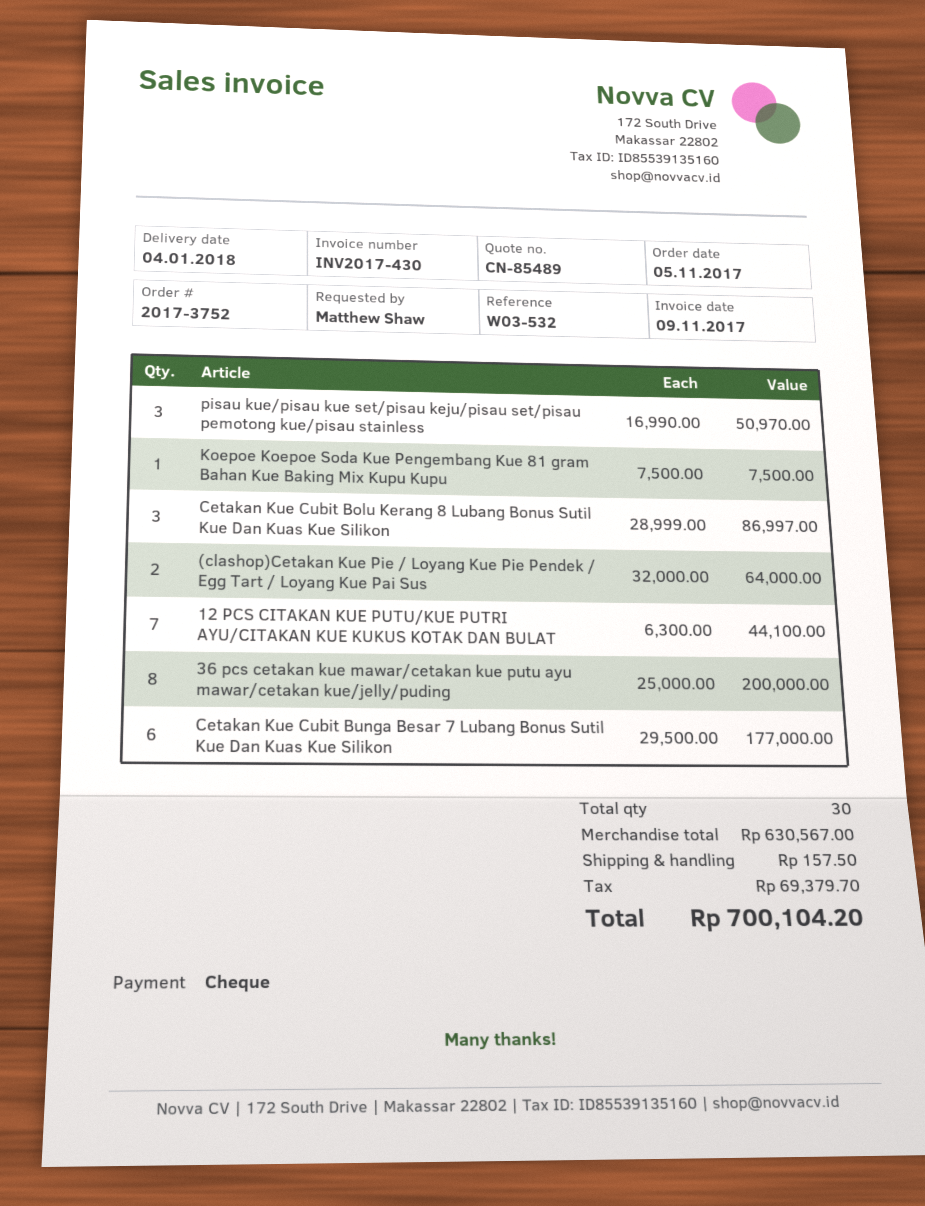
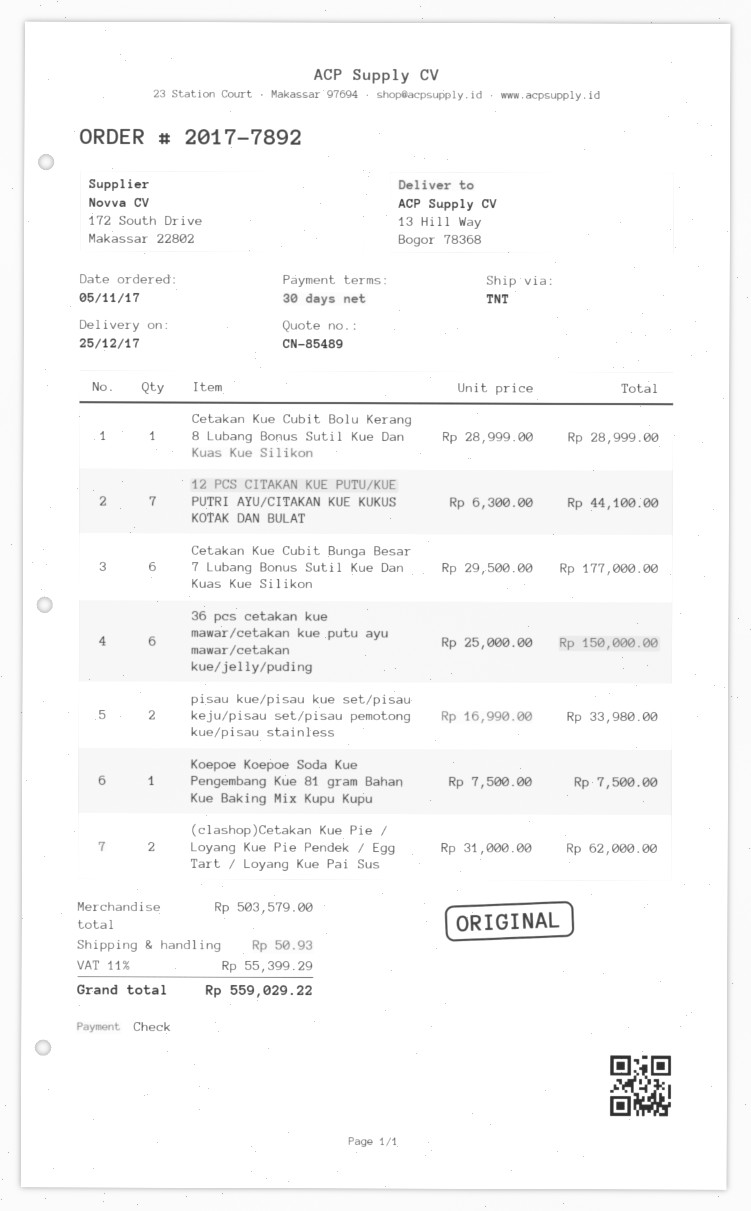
order number: 2017-3752 -> 2017-7892
delivery date: 2018-01-04 -> 2017-12-25
pisau kue/pisau kue set/pisau keju/pisau set/pisau pemotong kue/pisau stainless: 3 x 16990.00 = 50970.00 -> 2 x 16990.00 = 33980.00
Cetakan Kue Cubit Bolu Kerang 8 Lubang Bonus Sutil Kue Dan Kuas Kue Silikon: 3 x 28999.00 = 86997.00 -> 1 x 28999.00 = 28999.00
(clashop)Cetakan Kue Pie / Loyang Kue Pie Pendek / Egg Tart / Loyang Kue Pai Sus: 2 x 32000.00 = 64000.00 -> 2 x 31000.00 = 62000.00
36 pcs cetakan kue mawar/cetakan kue putu ayu mawar/cetakan kue/jelly/puding: 8 x 25000.00 = 200000.00 -> 6 x 25000.00 = 150000.00
subtotal: 630567.00 -> 503579.00
shipping: 157.50 -> 50.93
tax: 69379.70 -> 55399.29
total: 700104.20 -> 559029.22

